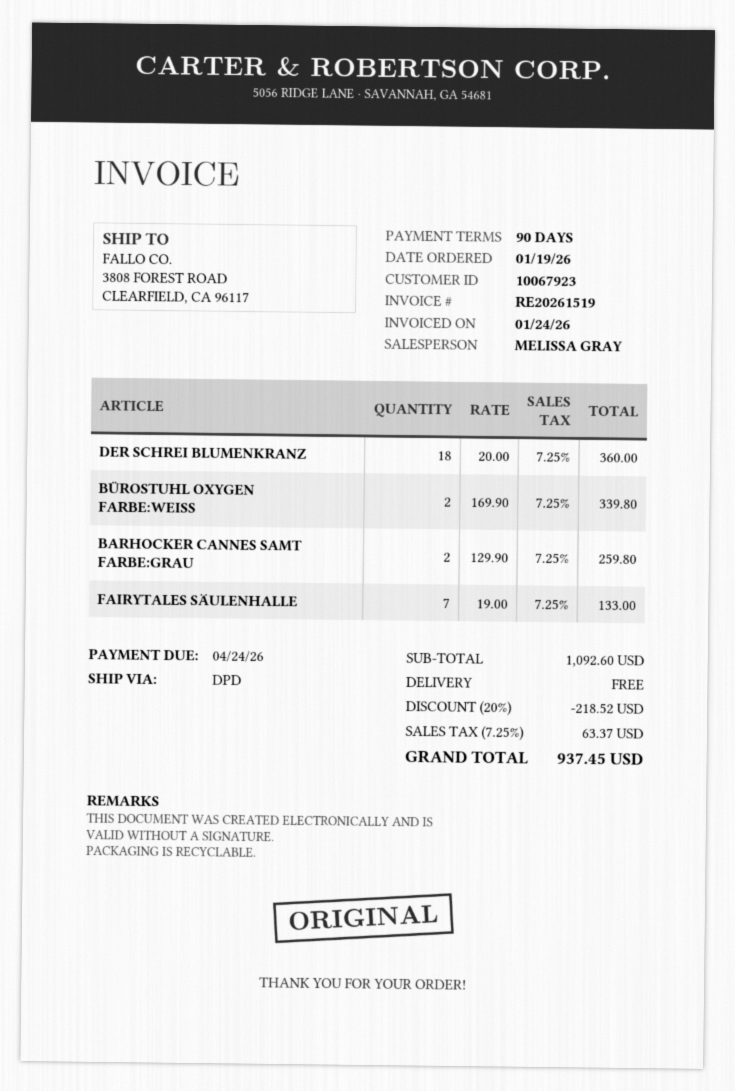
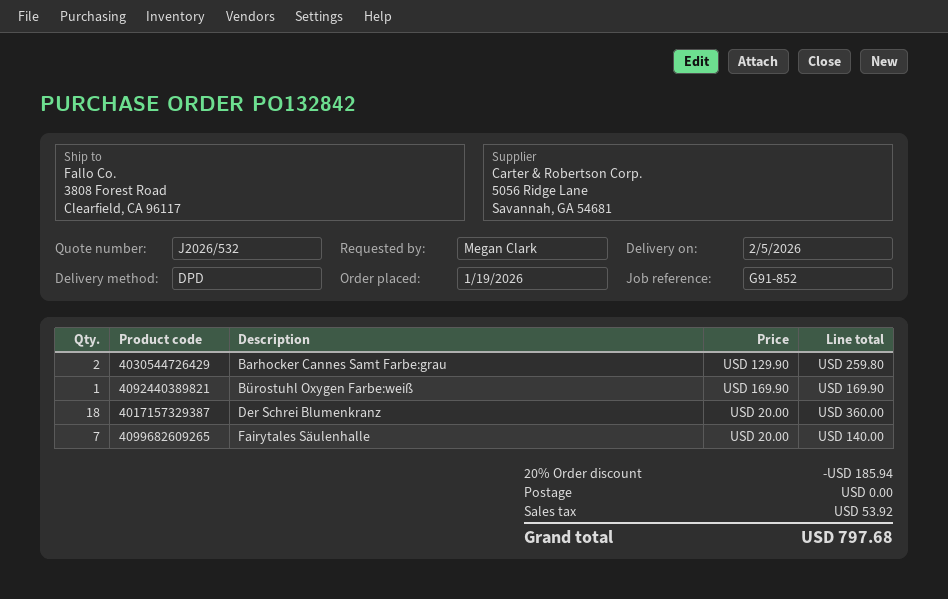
BÜROSTUHL OXYGEN FARBE:WEISS: 2 x 169.90 = 339.80 -> 1 x 169.90 = 169.90
FAIRYTALES SÄULENHALLE: 7 x 19.00 = 133.00 -> 7 x 20.00 = 140.00
discount: 20% = 218.52 -> 20% = 185.94
tax: 63.37 -> 53.92
total: 937.45 -> 797.68

